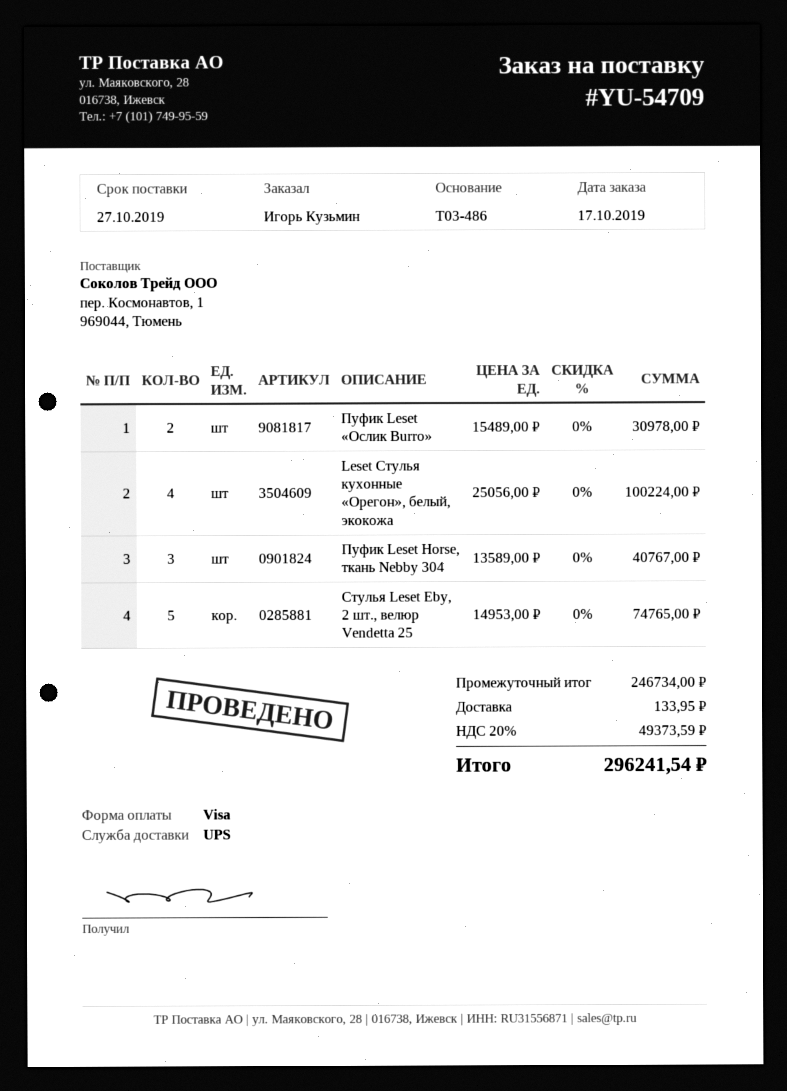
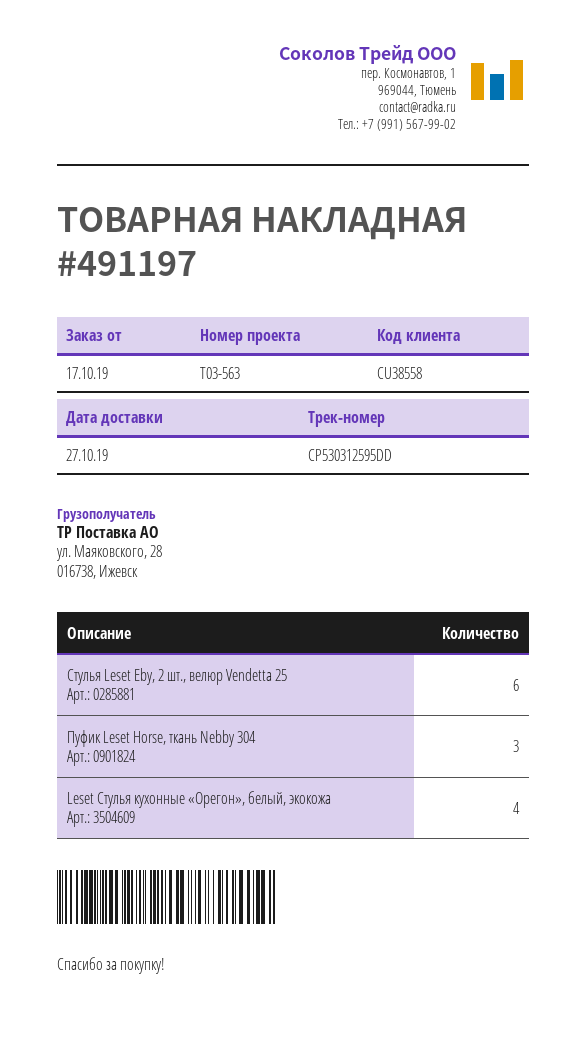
reference: T03-486 -> T03-563
Пуфик Leset «Ослик Burro»: 2 -> none
Стулья Leset Eby, 2 шт., велюр Vendetta 25: 5 -> 6

